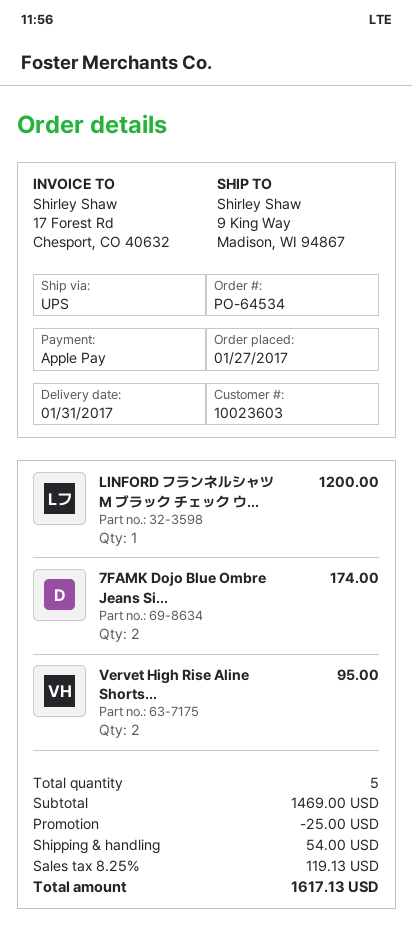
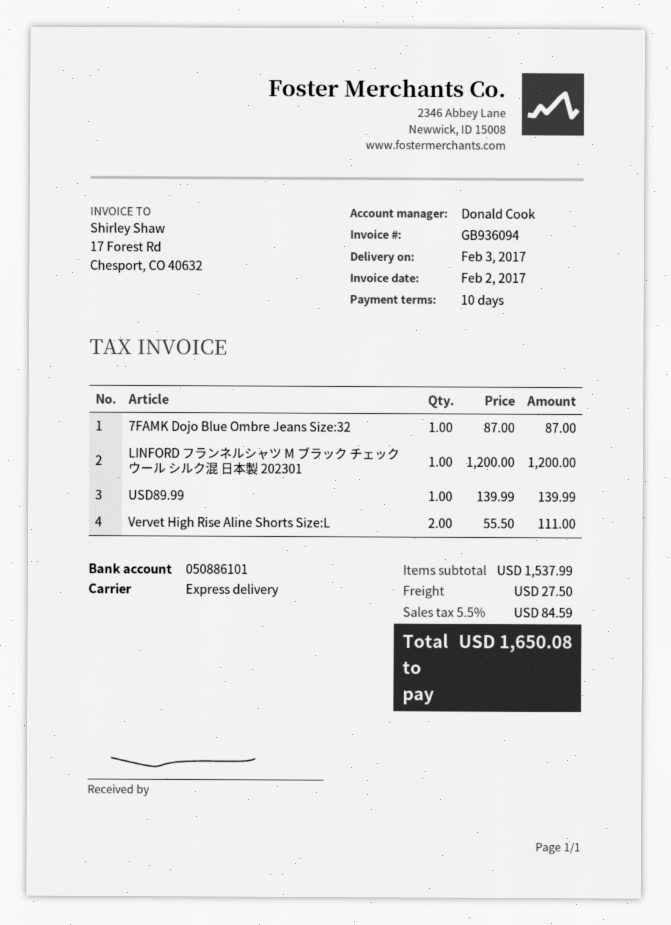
delivery date: 2017-01-31 -> 2017-02-03
shipping method: UPS -> express
7FAMK Dojo Blue Ombre Jeans Si...: 2 for 174.00 -> 1 for 87.00
Vervet High Rise Aline Shorts...: 2 for 95.00 -> 2 for 111.00
USD89.99: none -> 1 for 139.99
subtotal: 1469.00 -> 1537.99
discount: 25.00 -> none
shipping: 54.00 -> 27.50
tax: 8.25% = 119.13 -> 5.5% = 84.59
total: 1617.13 -> 1650.08

